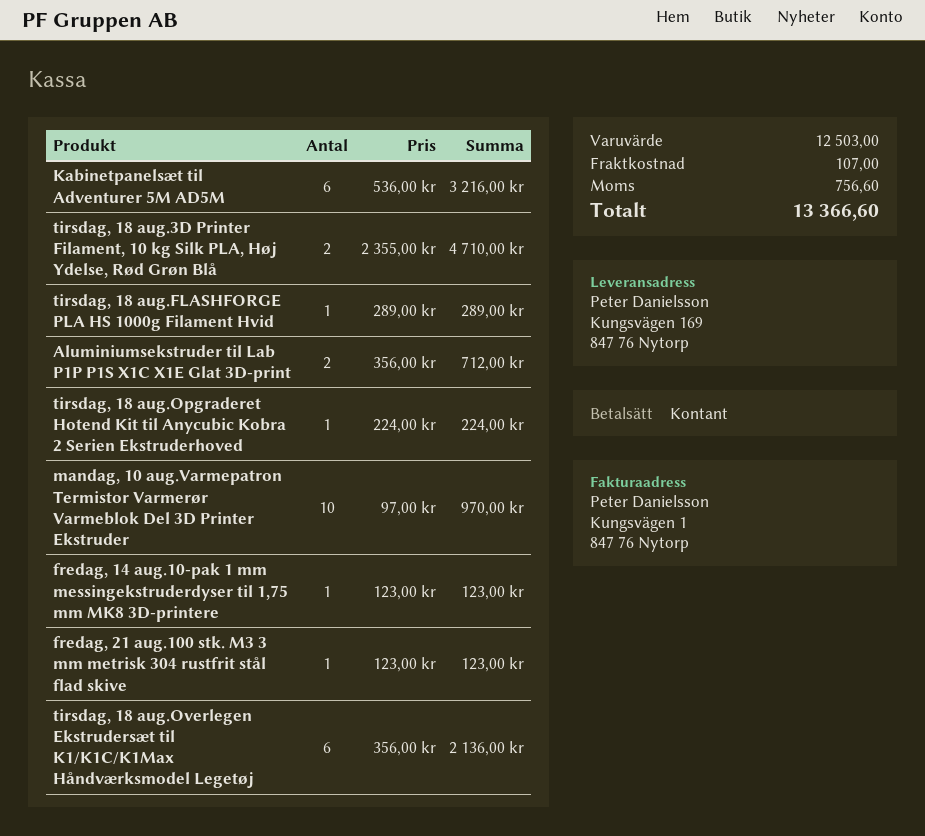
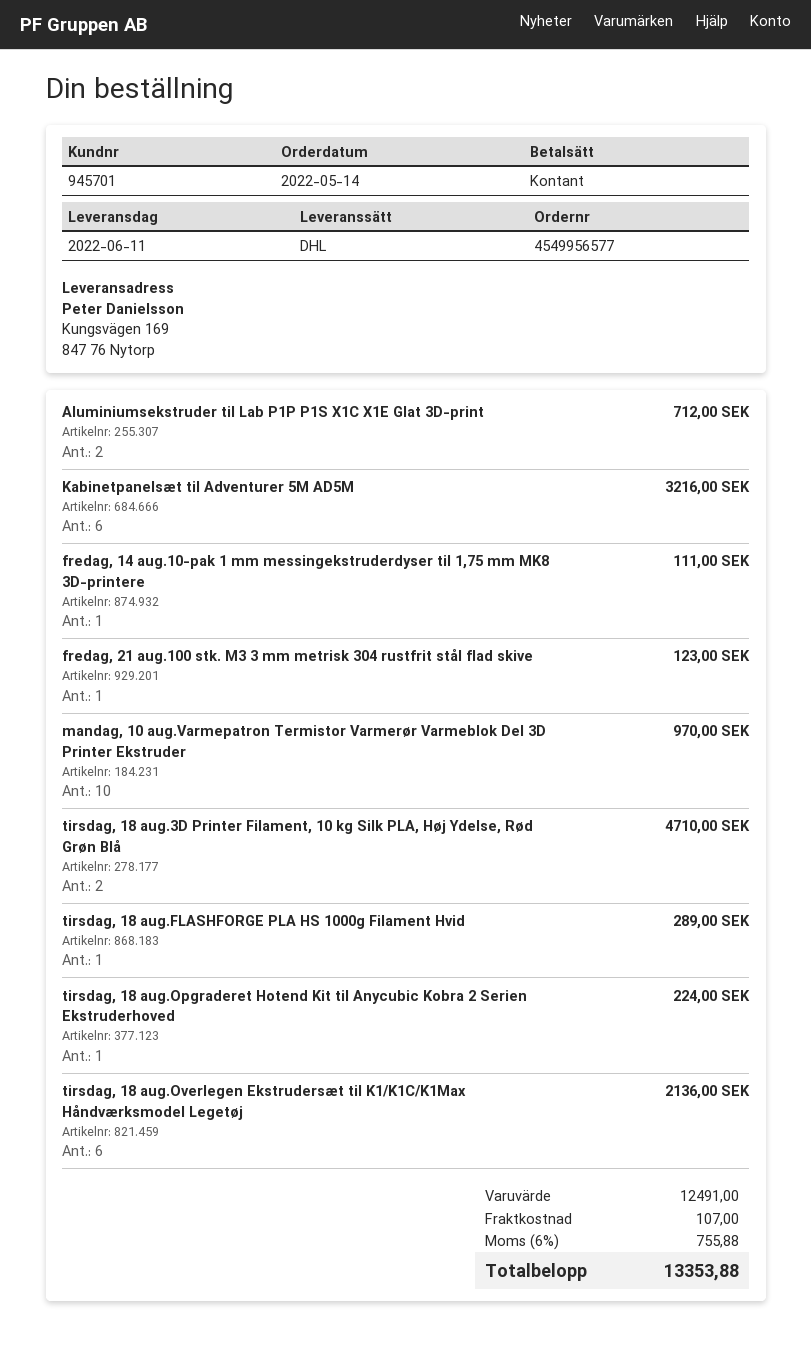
fredag, 14 aug.10-pak 1 mm messingekstruderdyser til 1,75 mm MK8 3D-printere: 1 for 123.00 -> 1 for 111.00
subtotal: 12503.00 -> 12491.00
tax: 756.60 -> 755.88
total: 13366.60 -> 13353.88

